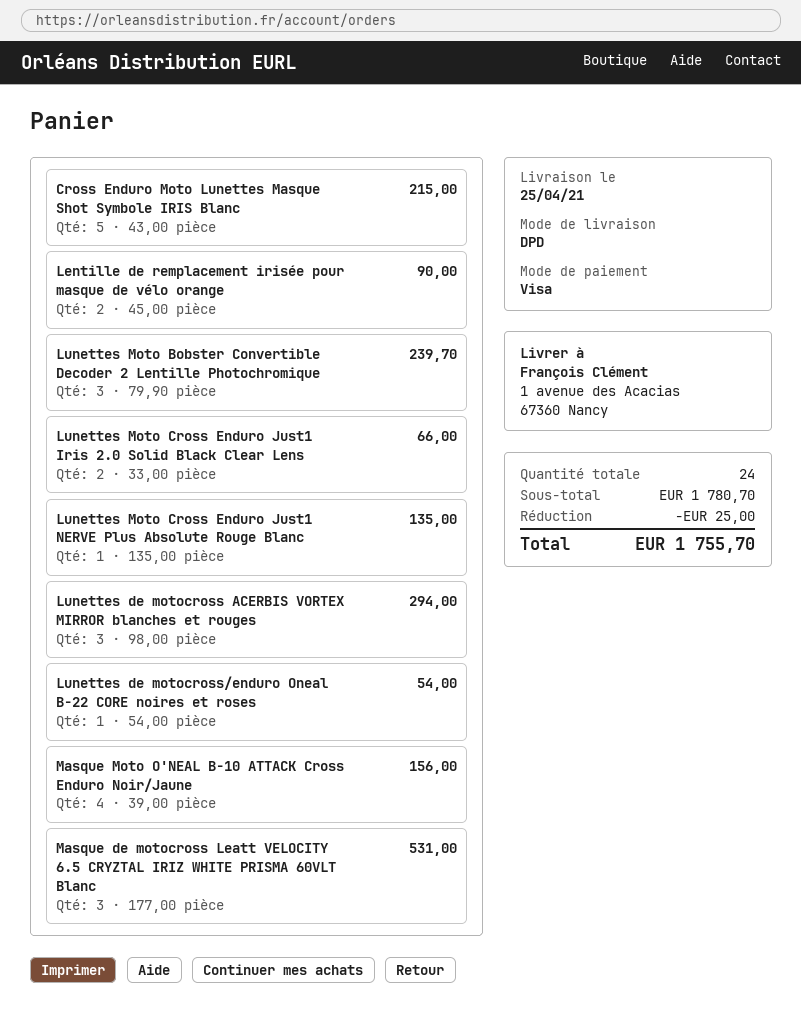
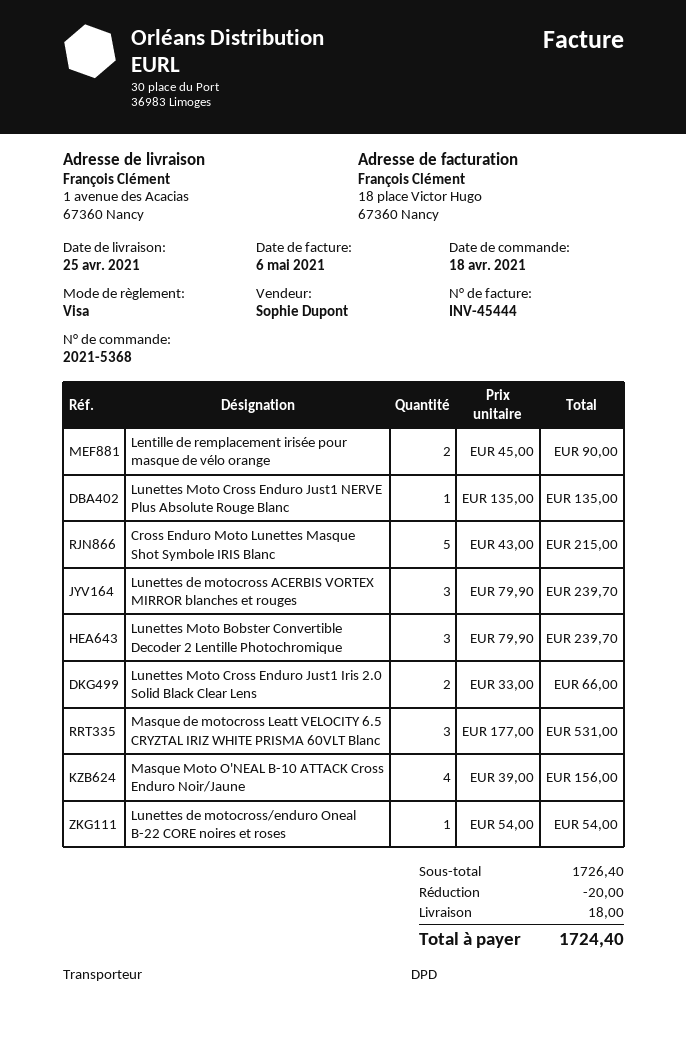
Lunettes de motocross ACERBIS VORTEX MIRROR blanches et rouges: 3 x 98.00 = 294.00 -> 3 x 79.90 = 239.70
subtotal: 1780.70 -> 1726.40
discount: 25.00 -> 20.00
shipping: none -> 18.00
total: 1755.70 -> 1724.40

